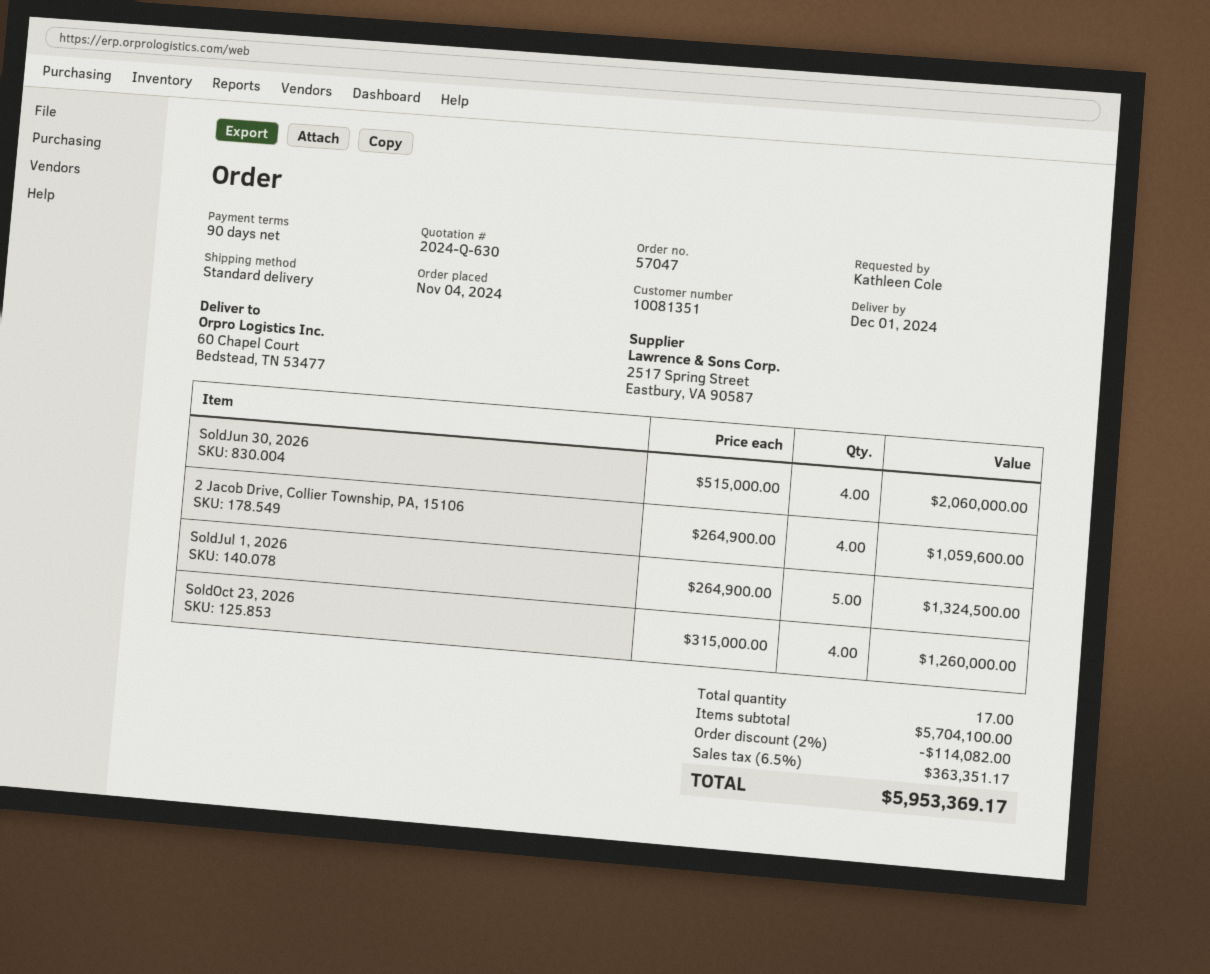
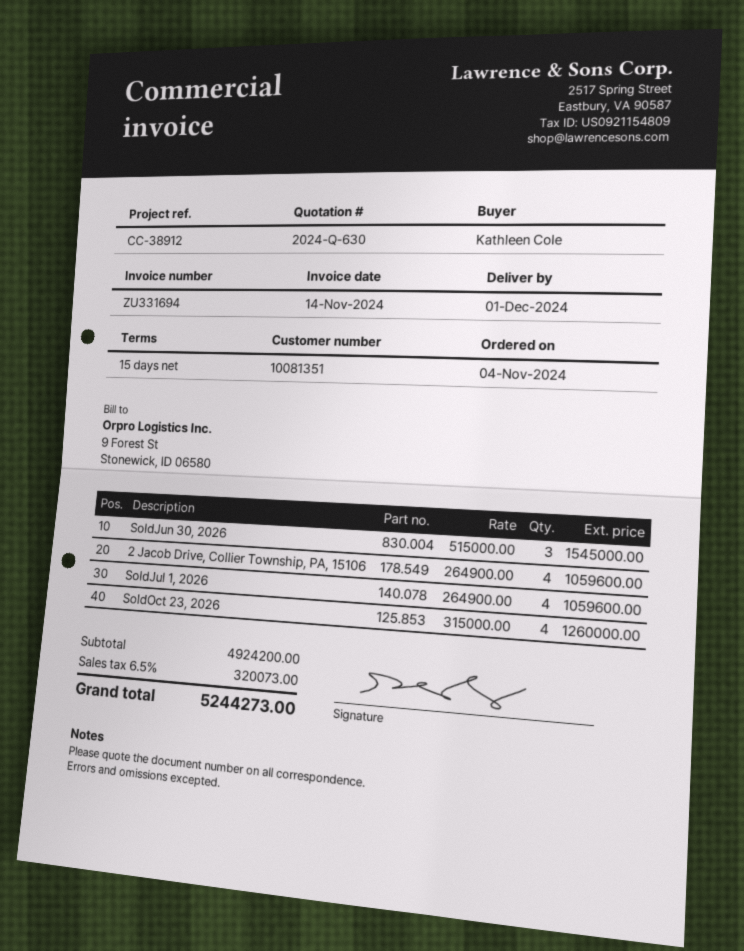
payment terms: 90 days -> 15 days
SoldJun 30, 2026: 4 x 515000.00 = 2060000.00 -> 3 x 515000.00 = 1545000.00
SoldJul 1, 2026: 5 x 264900.00 = 1324500.00 -> 4 x 264900.00 = 1059600.00
subtotal: 5704100.00 -> 4924200.00
discount: 2% = 114082.00 -> none
tax: 6.5% = 363351.17 -> 6.5% = 320073.00
total: 5953369.17 -> 5244273.00

